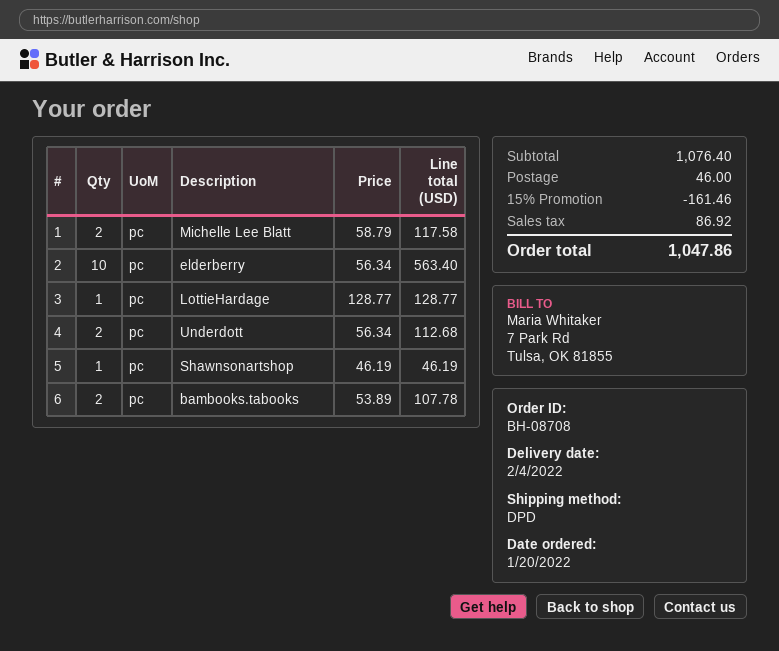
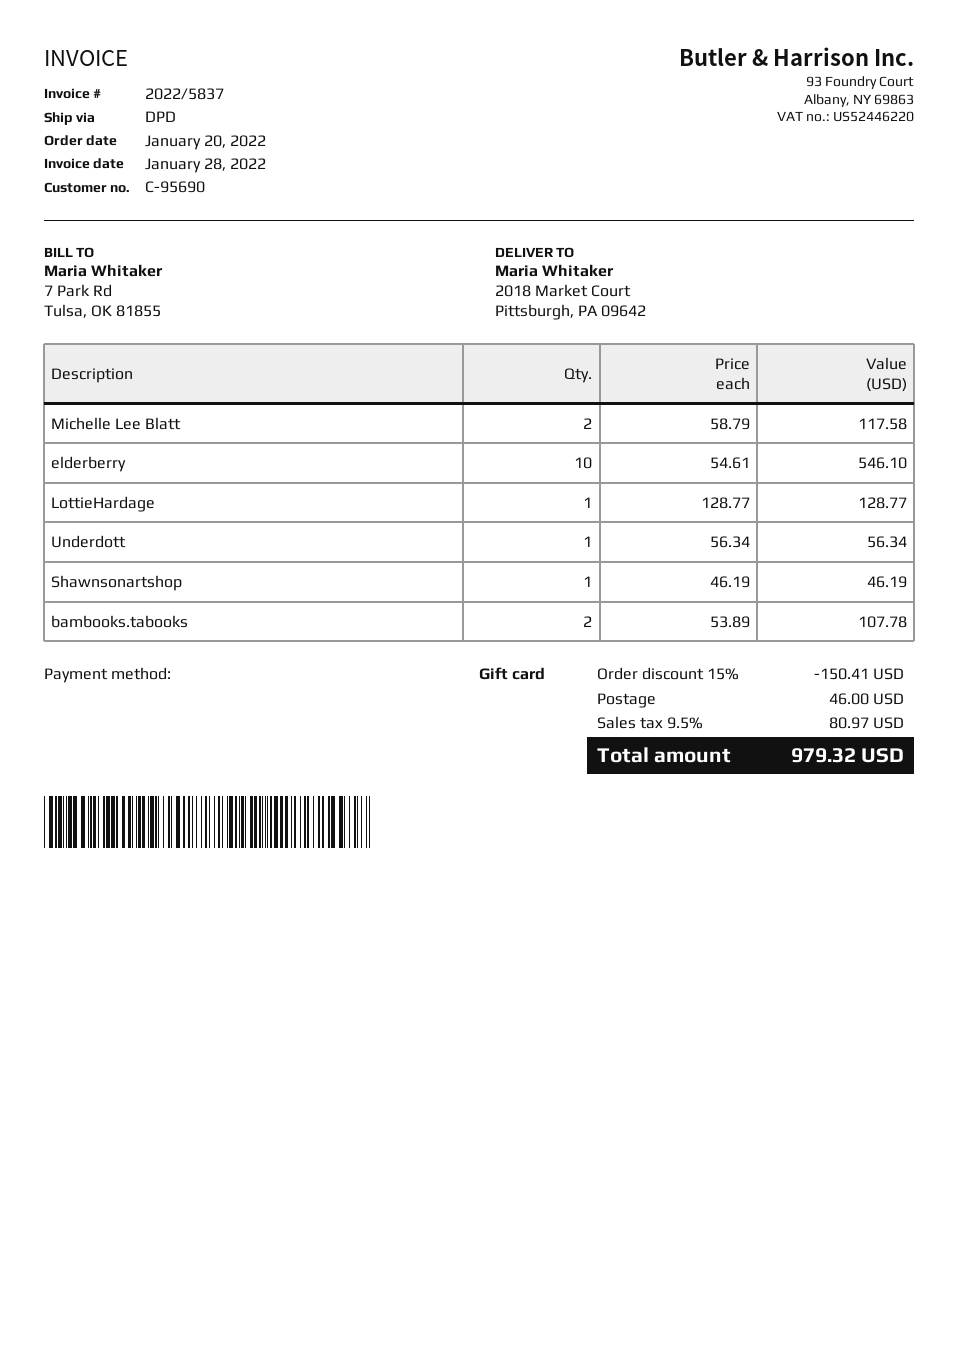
elderberry: 10 x 56.34 = 563.40 -> 10 x 54.61 = 546.10
Underdott: 2 x 56.34 = 112.68 -> 1 x 56.34 = 56.34
discount: 15% = 161.46 -> 15% = 150.41
tax: 86.92 -> 80.97
total: 1047.86 -> 979.32

